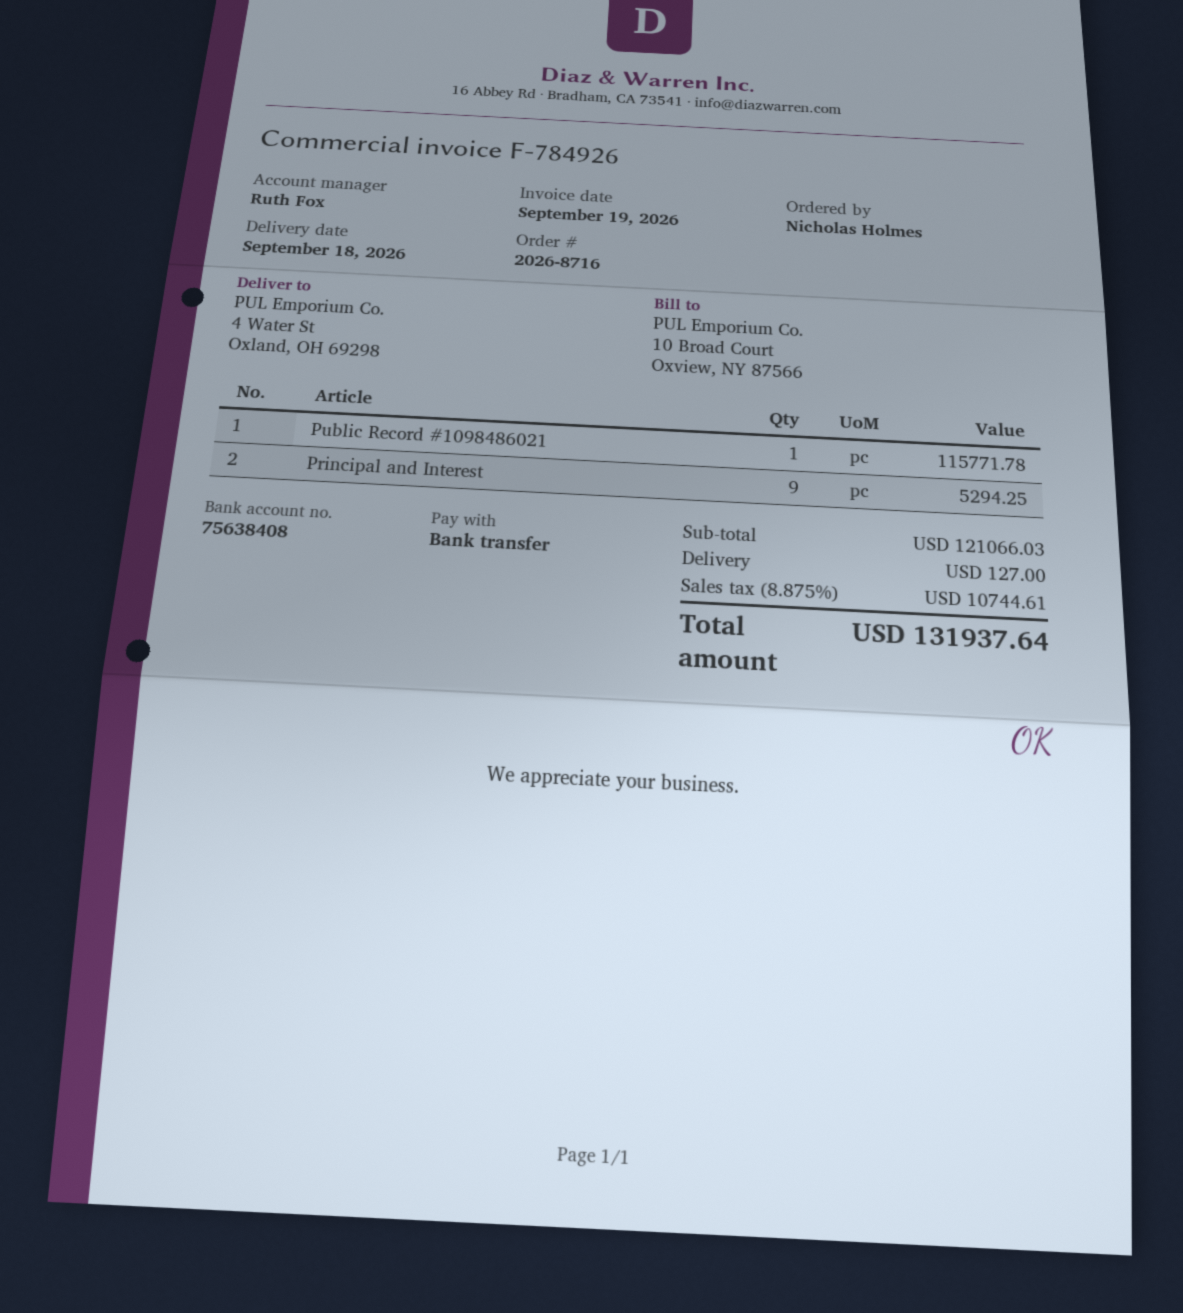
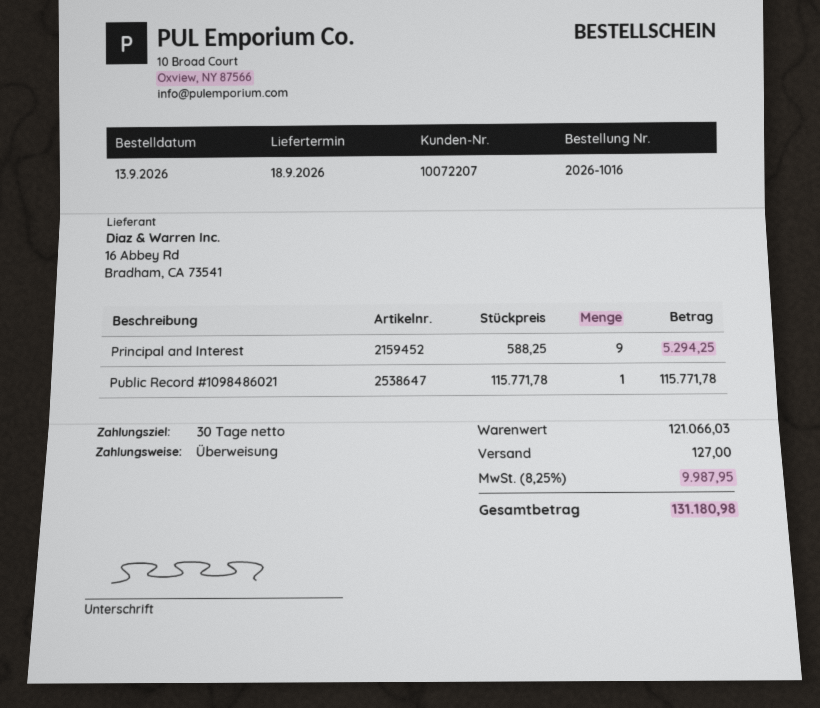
order number: 2026-8716 -> 2026-1016
tax: 8.875% = 10744.61 -> 8.25% = 9987.95
total: 131937.64 -> 131180.98

